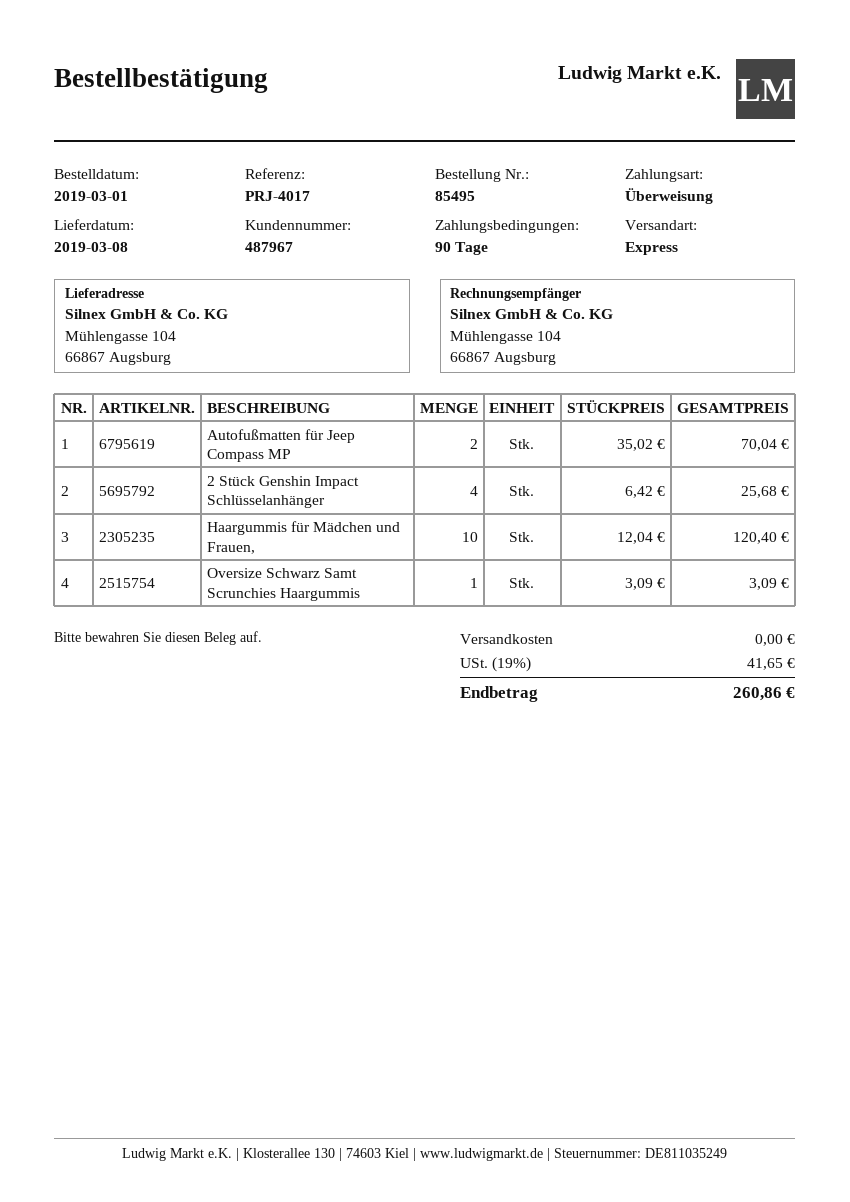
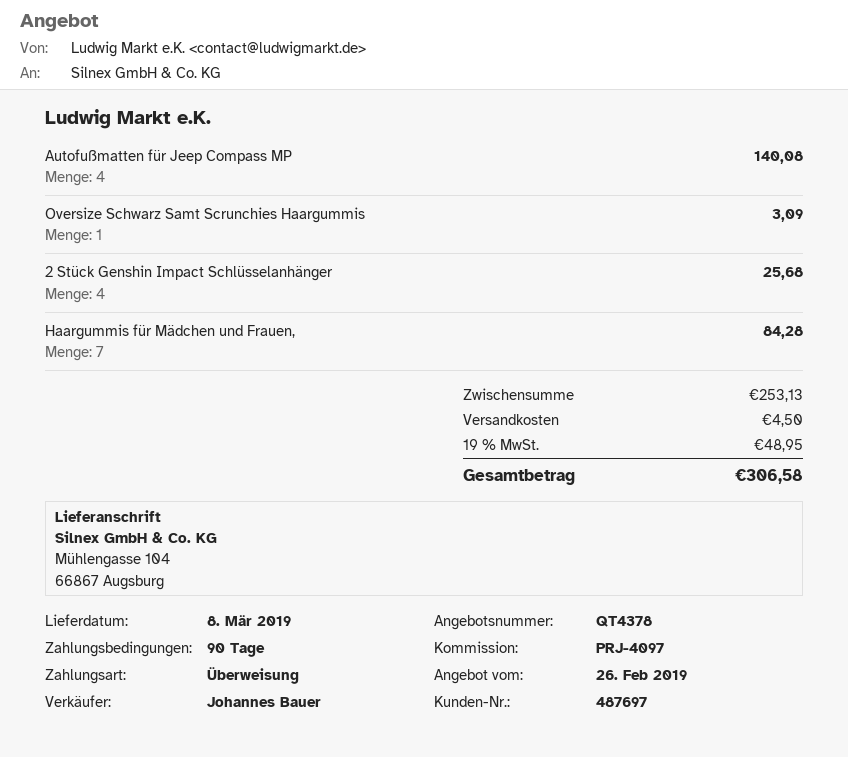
customer number: 487967 -> 487697
reference: PRJ-4017 -> PRJ-4097
Autofußmatten für Jeep Compass MP: 2 for 70.04 -> 4 for 140.08
Haargummis für Mädchen und Frauen,: 10 for 120.40 -> 7 for 84.28
shipping: 0.00 -> 4.50
tax: 19% = 41.65 -> 19% = 48.95
total: 260.86 -> 306.58

